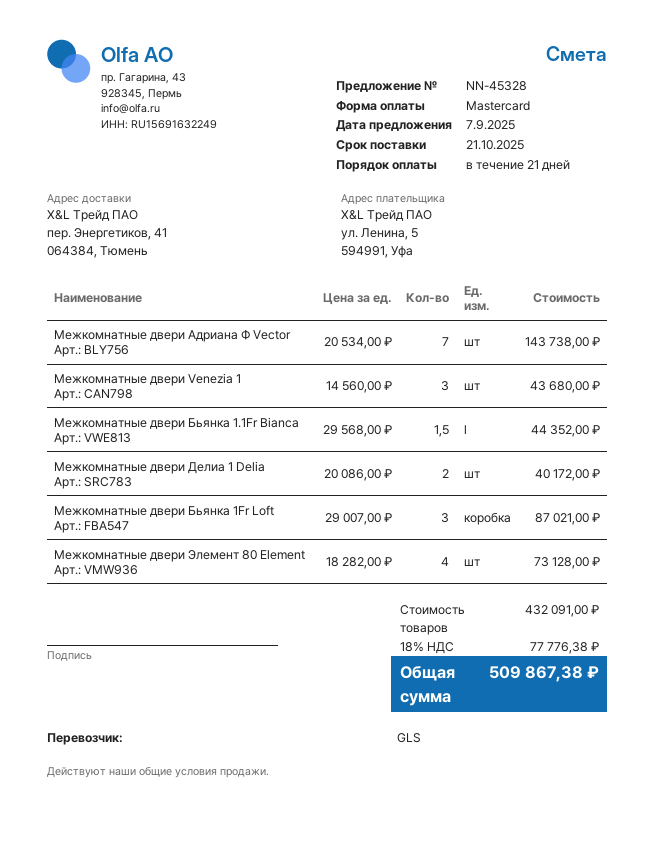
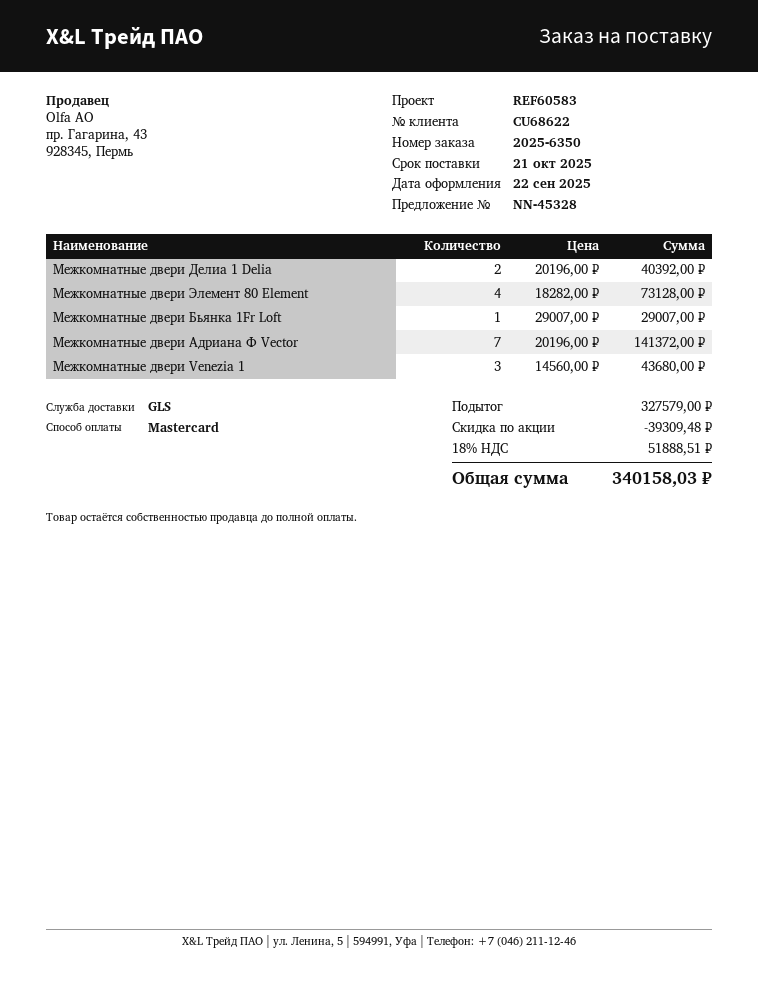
Межкомнатные двери Адриана Ф Vector: 7 x 20534.00 = 143738.00 -> 7 x 20196.00 = 141372.00
Межкомнатные двери Бьянка 1.1Fr Bianca: 1.5 x 29568.00 = 44352.00 -> none
Межкомнатные двери Делиа 1 Delia: 2 x 20086.00 = 40172.00 -> 2 x 20196.00 = 40392.00
Межкомнатные двери Бьянка 1Fr Loft: 3 x 29007.00 = 87021.00 -> 1 x 29007.00 = 29007.00
subtotal: 432091.00 -> 327579.00
discount: none -> 39309.48
tax: 18% = 77776.38 -> 18% = 51888.51
total: 509867.38 -> 340158.03

